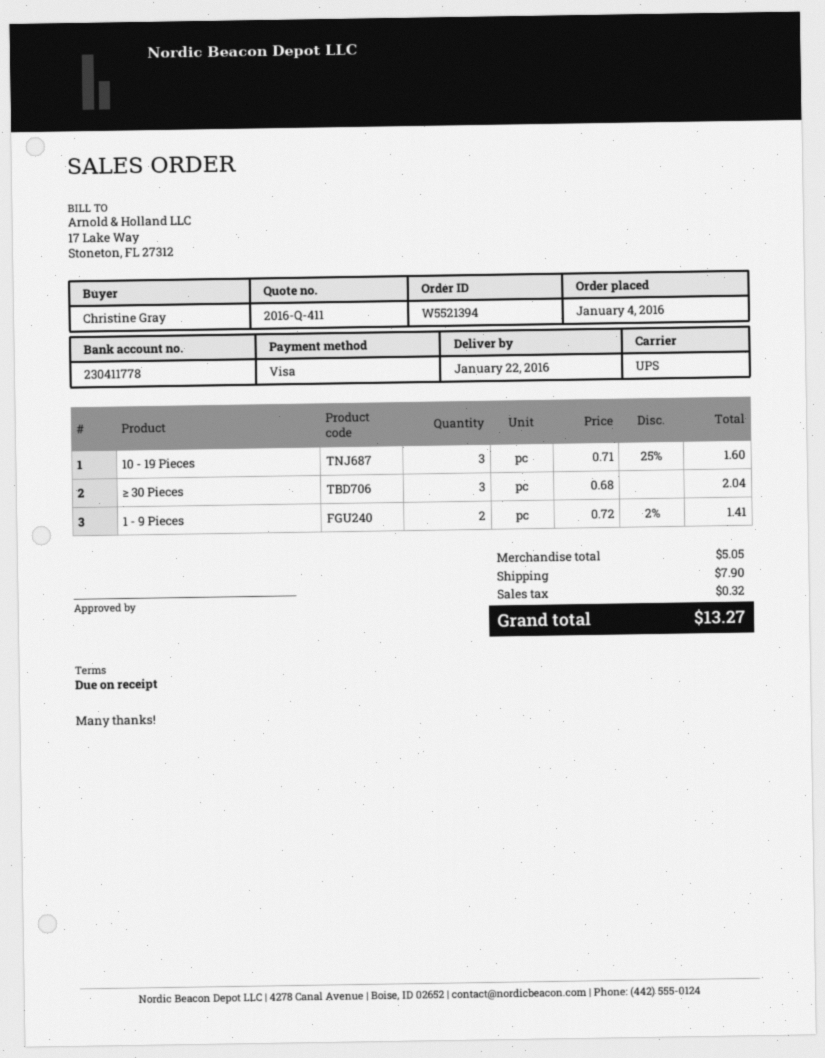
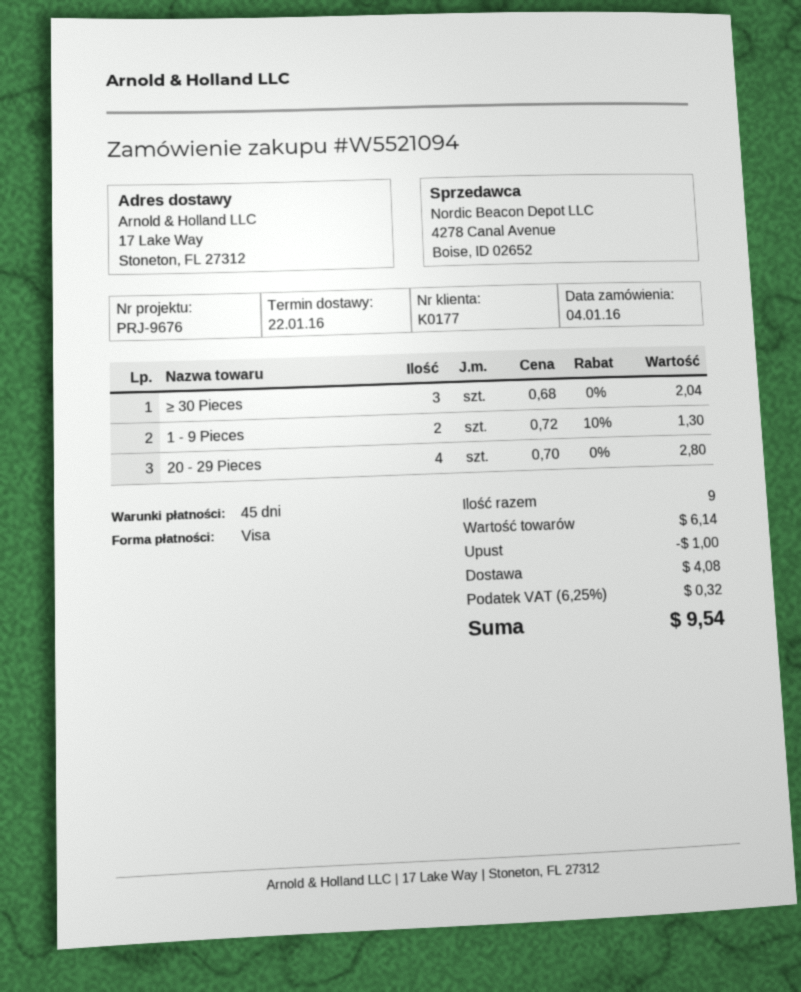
order number: W5521394 -> W5521094
payment terms: on receipt -> 45 days
10 - 19 Pieces: 3 x 0.71 - 25% = 1.60 -> none
1 - 9 Pieces: 2 x 0.72 - 2% = 1.41 -> 2 x 0.72 - 10% = 1.30
20 - 29 Pieces: none -> 4 x 0.70 = 2.80
subtotal: 5.05 -> 6.14
discount: none -> 1.00
shipping: 7.90 -> 4.08
total: 13.27 -> 9.54

